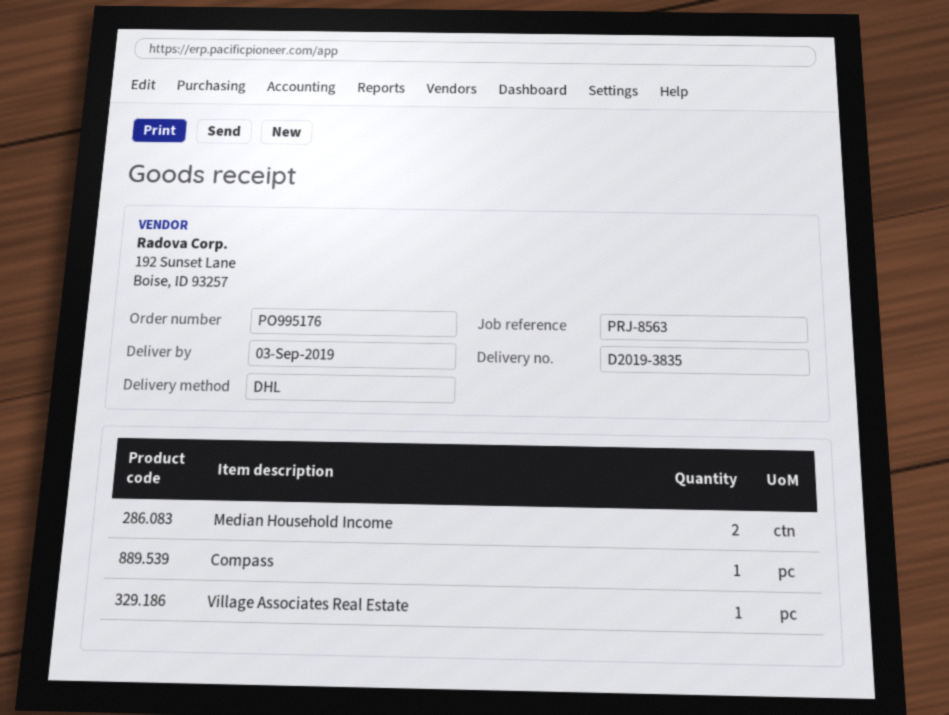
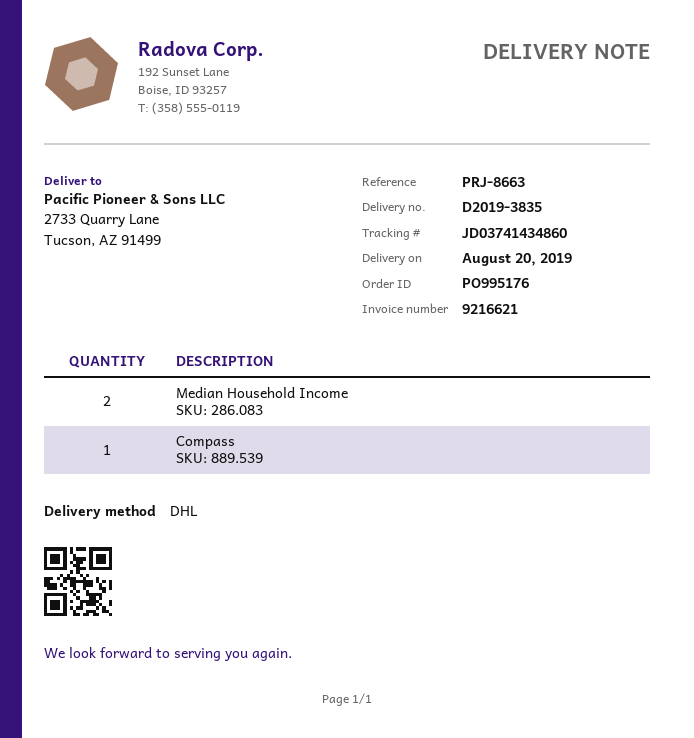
delivery date: 2019-09-03 -> 2019-08-20
reference: PRJ-8563 -> PRJ-8663
Village Associates Real Estate: 1 -> none

